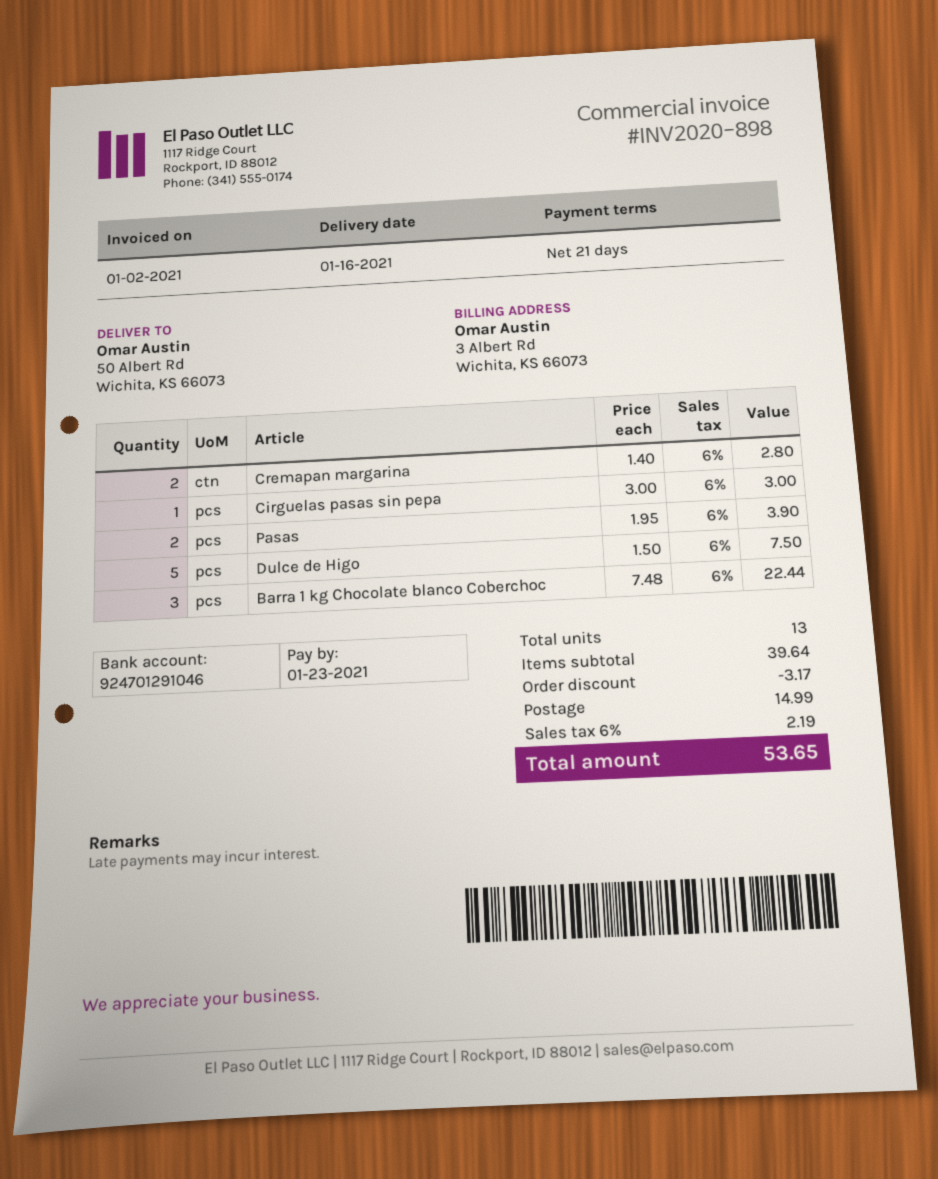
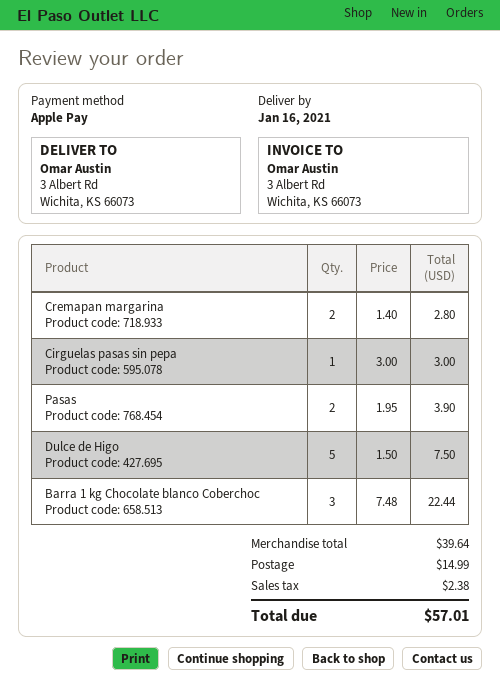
ship to: 50 Albert Rd, Wichita, KS 66073 -> 3 Albert Rd, Wichita, KS 66073
discount: 3.17 -> none
tax: 2.19 -> 2.38
total: 53.65 -> 57.01

